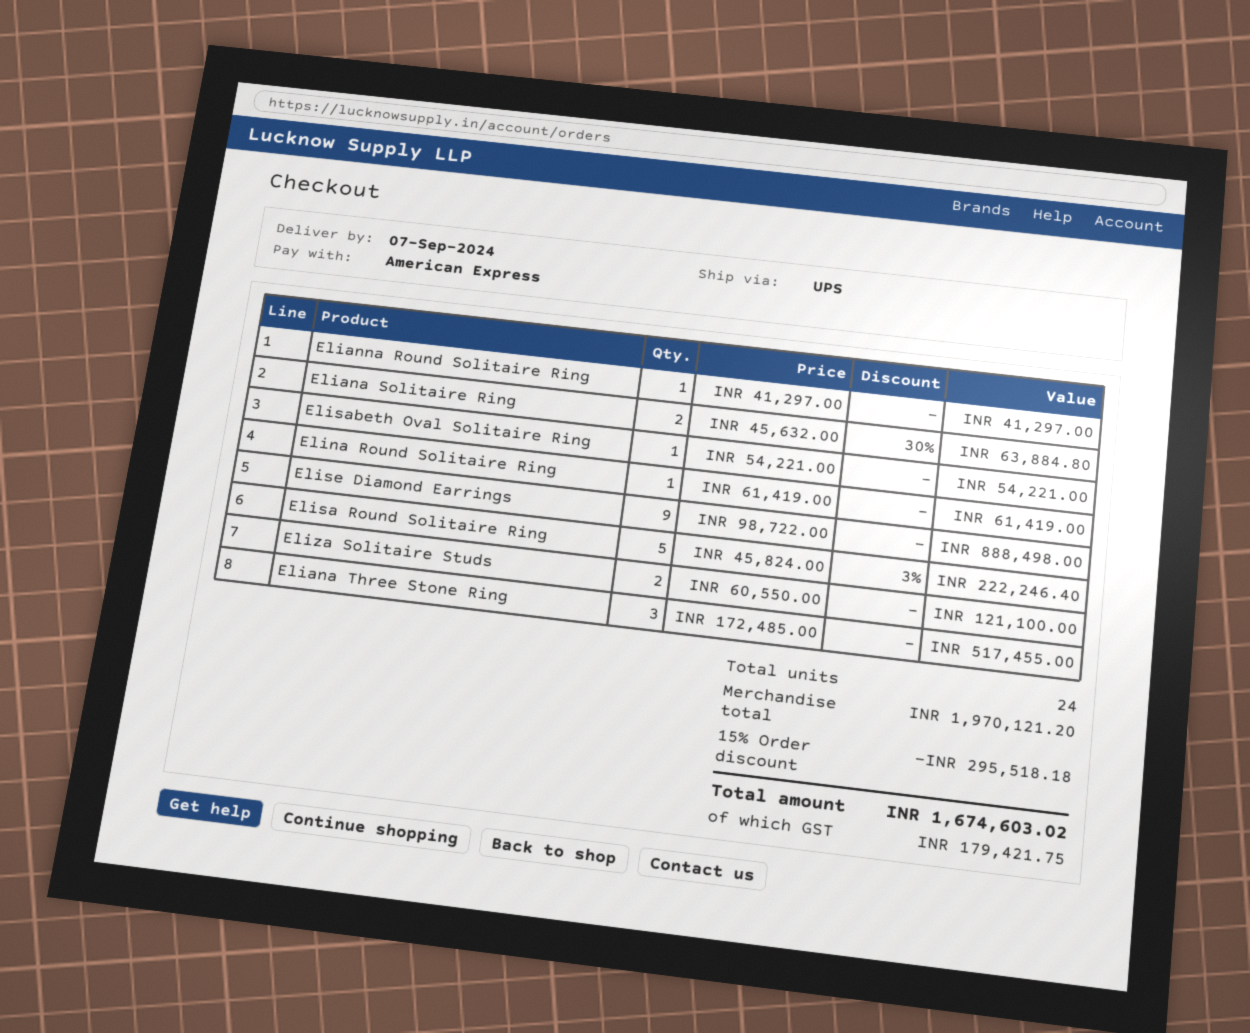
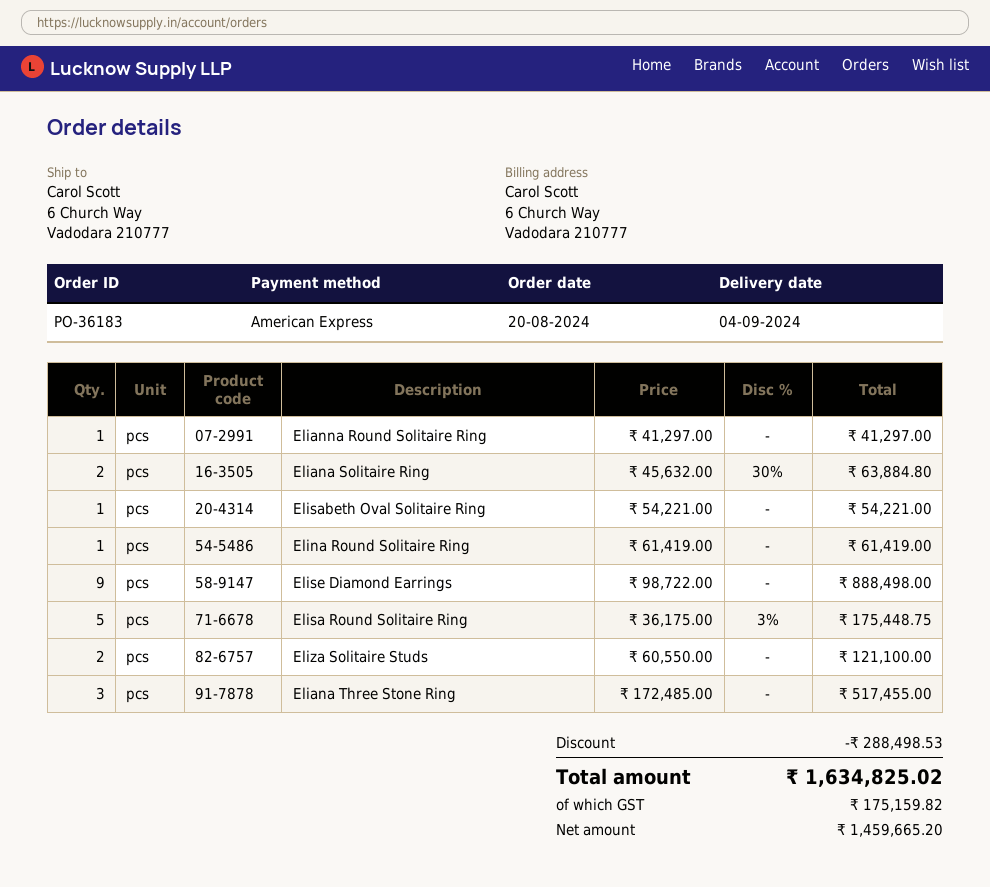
delivery date: 2024-09-07 -> 2024-09-04
Elisa Round Solitaire Ring: 5 x 45824.00 - 3% = 222246.40 -> 5 x 36175.00 - 3% = 175448.75
discount: 295518.18 -> 288498.53
tax: 179421.75 -> 175159.82
total: 1674603.02 -> 1634825.02

